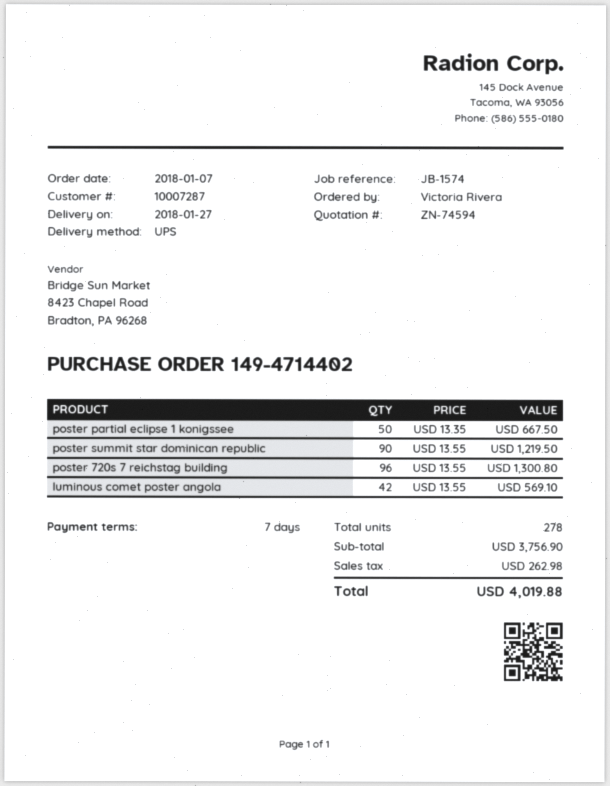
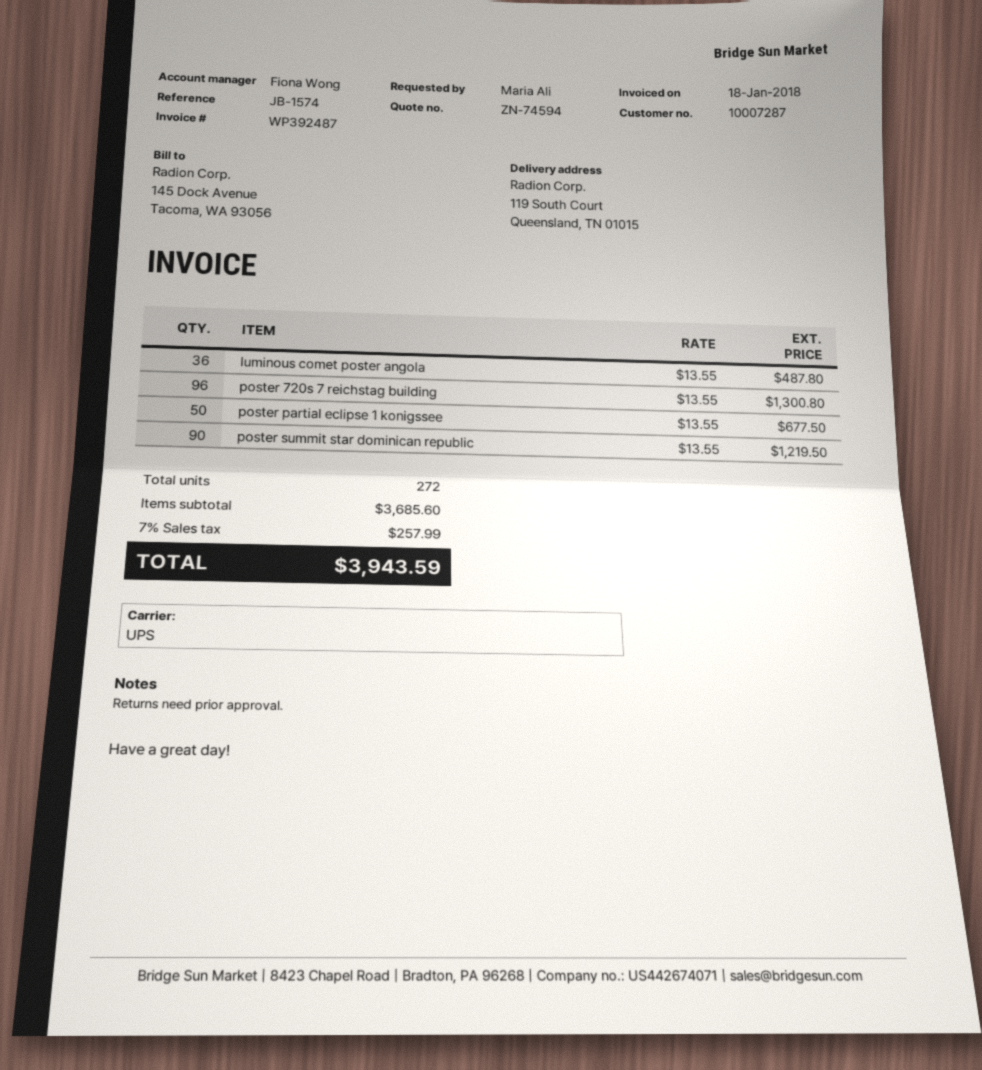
ordered by: Victoria Rivera -> Maria Ali
poster partial eclipse 1 konigssee: 50 x 13.35 = 667.50 -> 50 x 13.55 = 677.50
luminous comet poster angola: 42 x 13.55 = 569.10 -> 36 x 13.55 = 487.80
total quantity: 278 -> 272
subtotal: 3756.90 -> 3685.60
tax: 262.98 -> 257.99
total: 4019.88 -> 3943.59

